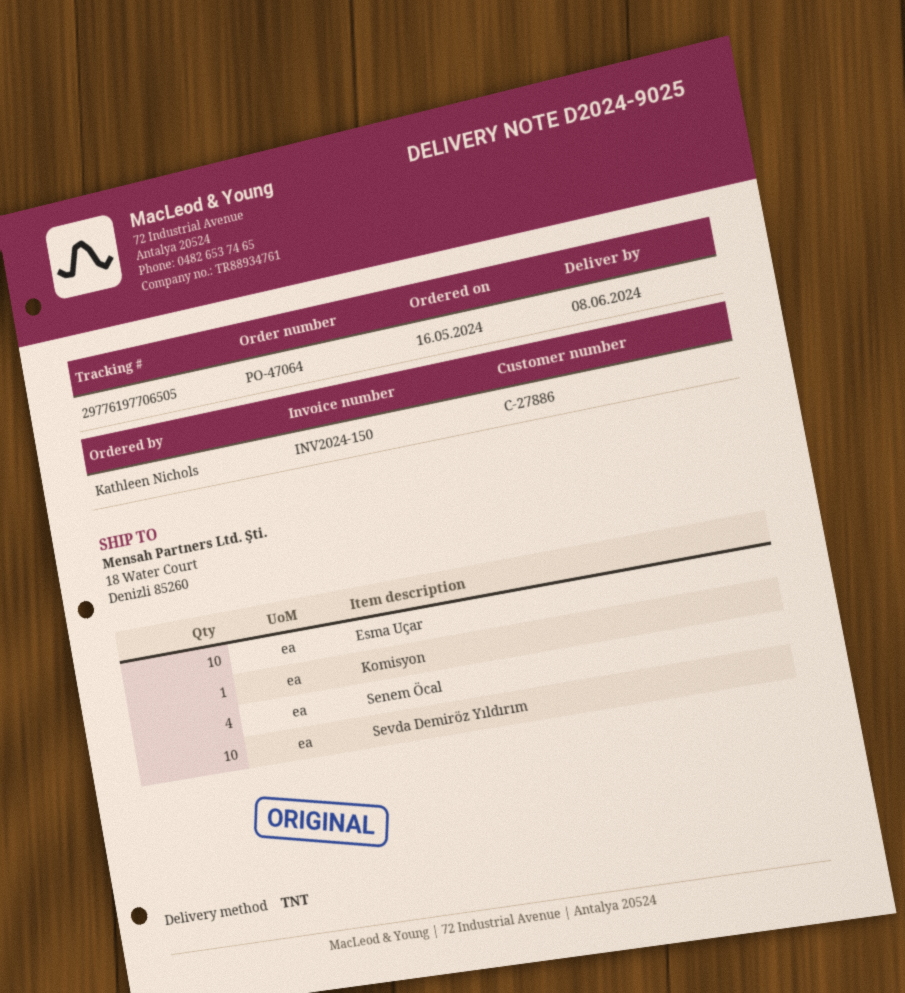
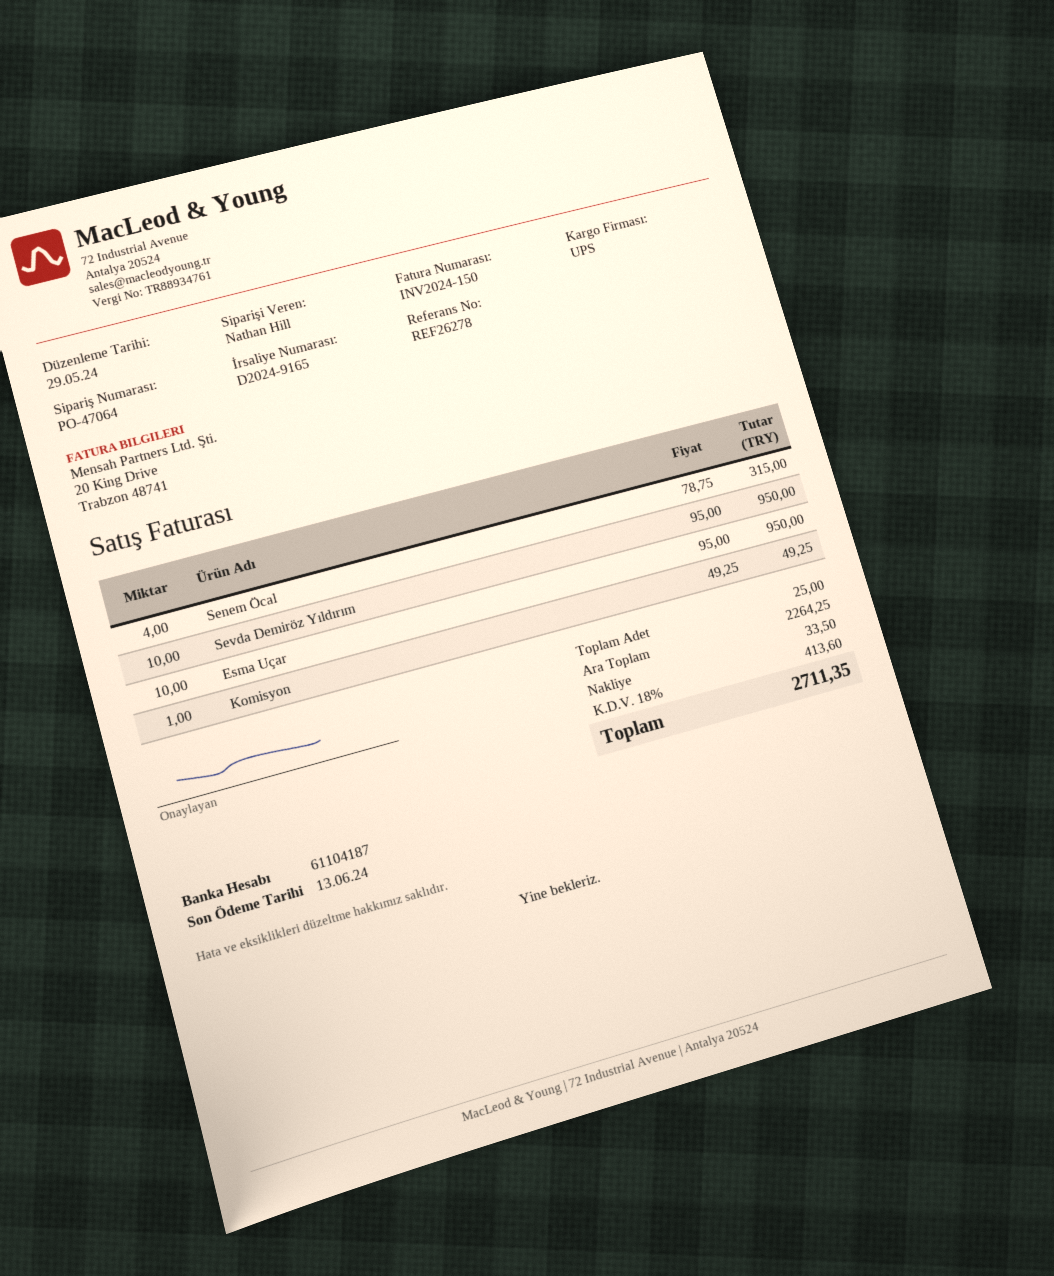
delivery note number: D2024-9025 -> D2024-9165
ordered by: Kathleen Nichols -> Nathan Hill
shipping method: TNT -> UPS

